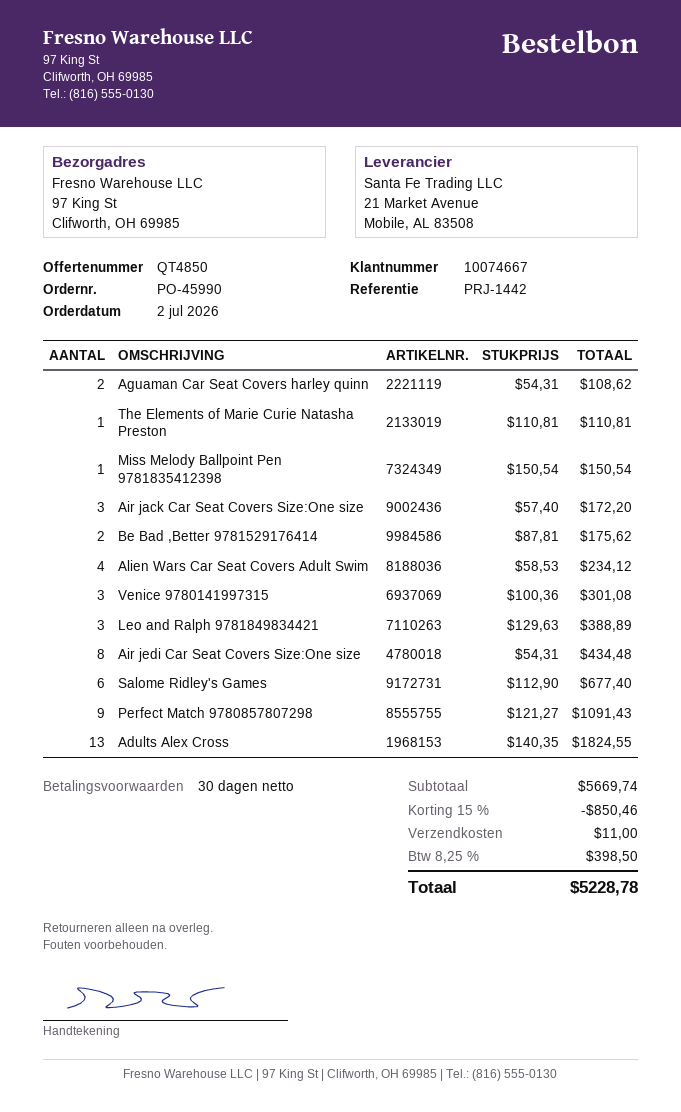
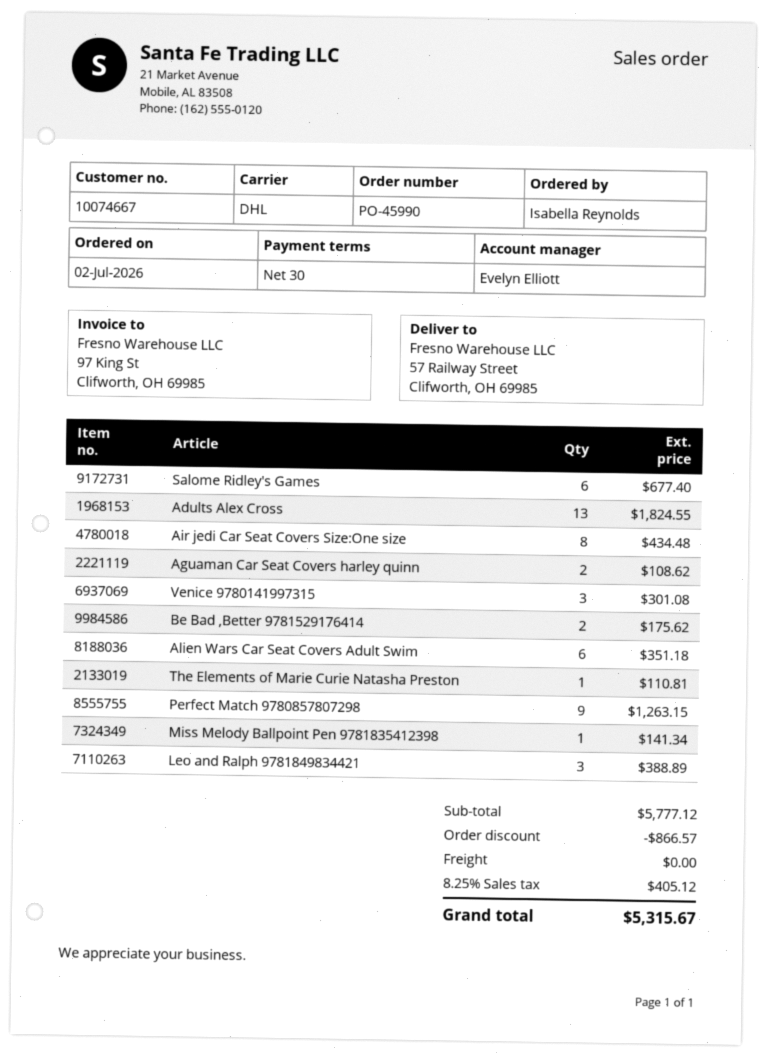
ship to: 97 King St, Clifworth, OH 69985 -> 57 Railway Street, Clifworth, OH 69985
Miss Melody Ballpoint Pen 9781835412398: 1 for 150.54 -> 1 for 141.34
Air jack Car Seat Covers Size:One size: 3 for 172.20 -> none
Alien Wars Car Seat Covers Adult Swim: 4 for 234.12 -> 6 for 351.18
Perfect Match 9780857807298: 9 for 1091.43 -> 9 for 1263.15
subtotal: 5669.74 -> 5777.12
discount: 850.46 -> 866.57
shipping: 11.00 -> 0.00
tax: 8.25% = 398.50 -> 8.25% = 405.12
total: 5228.78 -> 5315.67

